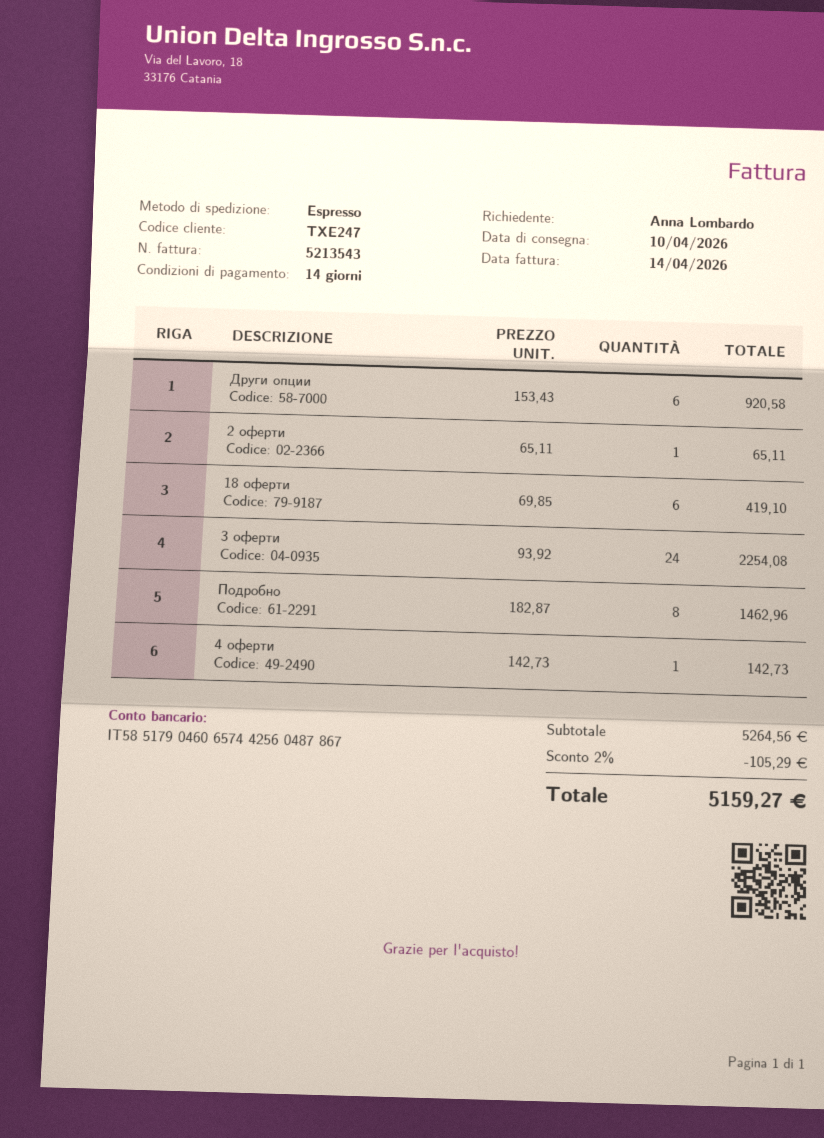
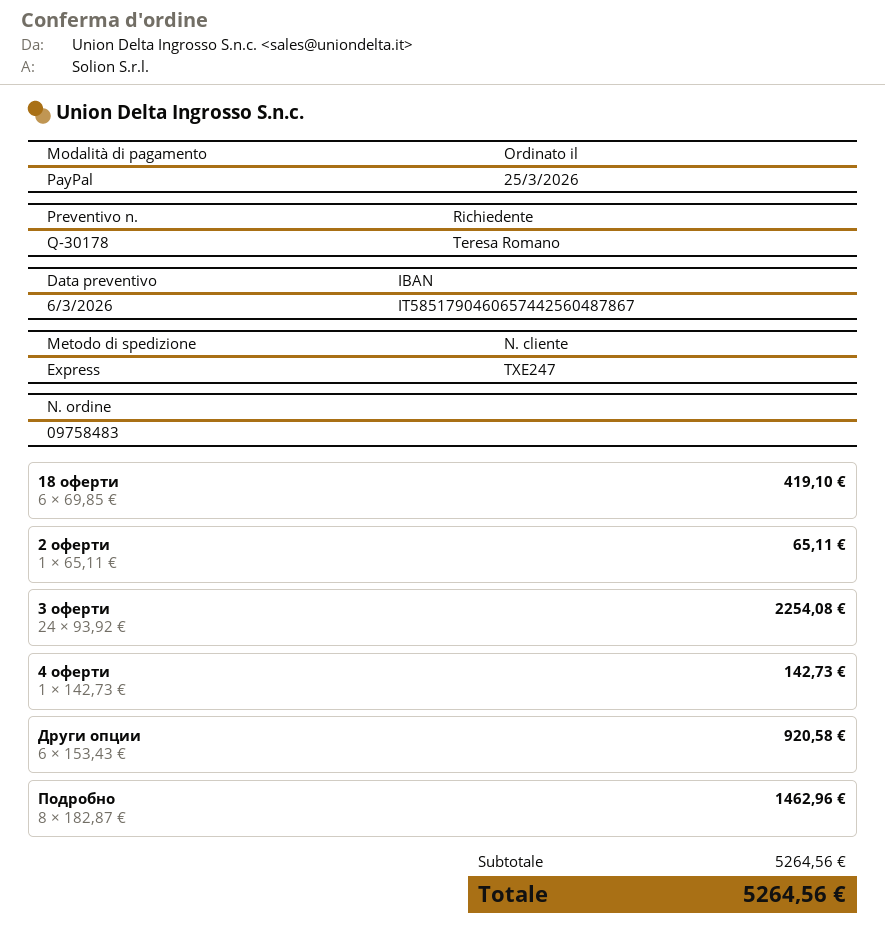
ordered by: Anna Lombardo -> Teresa Romano
discount: 2% = 105.29 -> none
total: 5159.27 -> 5264.56

